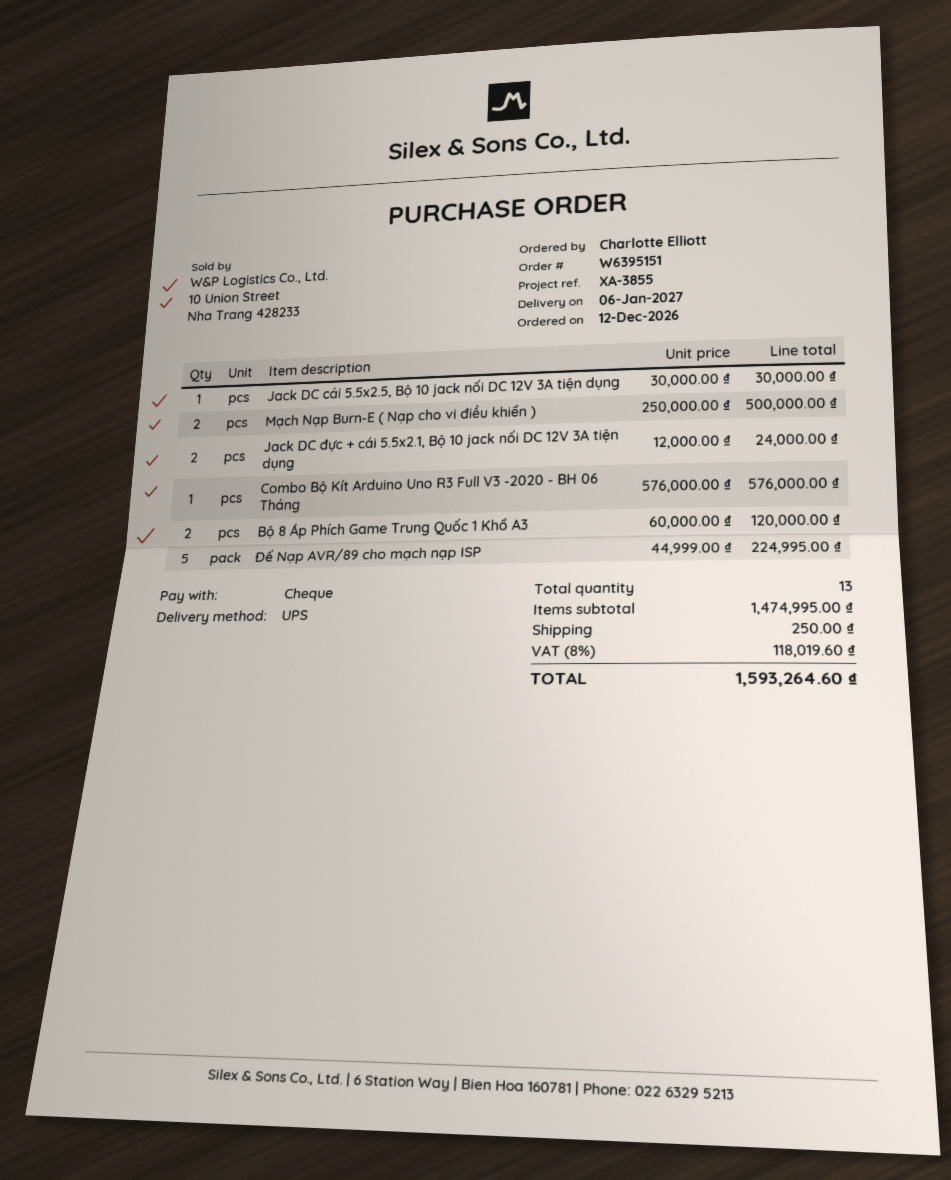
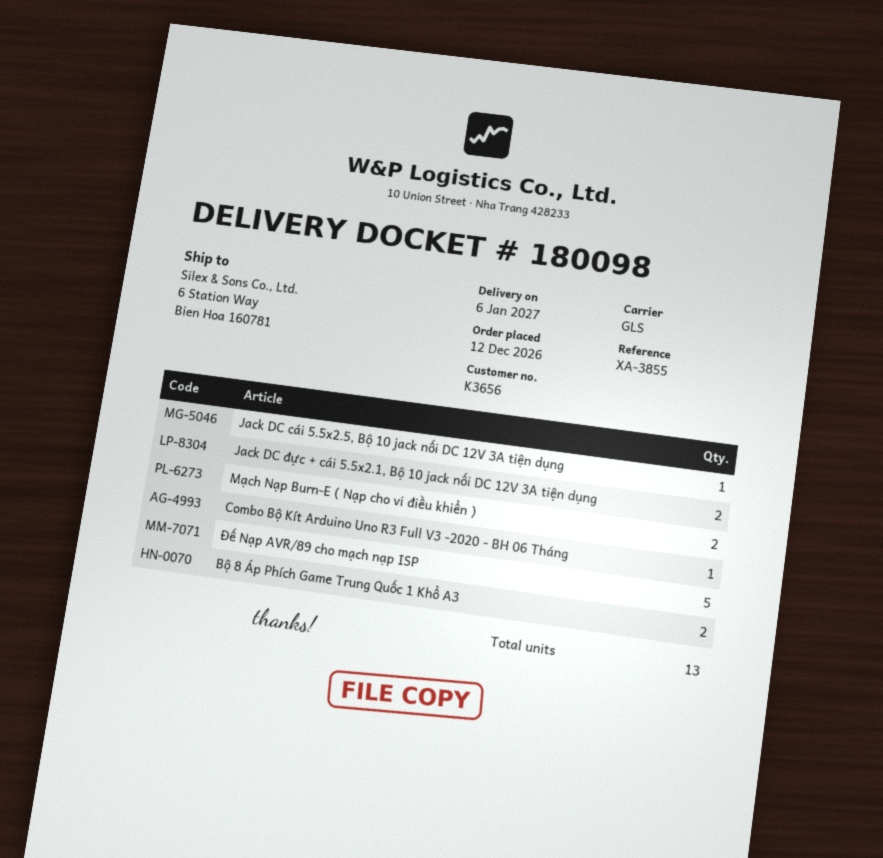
shipping method: UPS -> GLS

